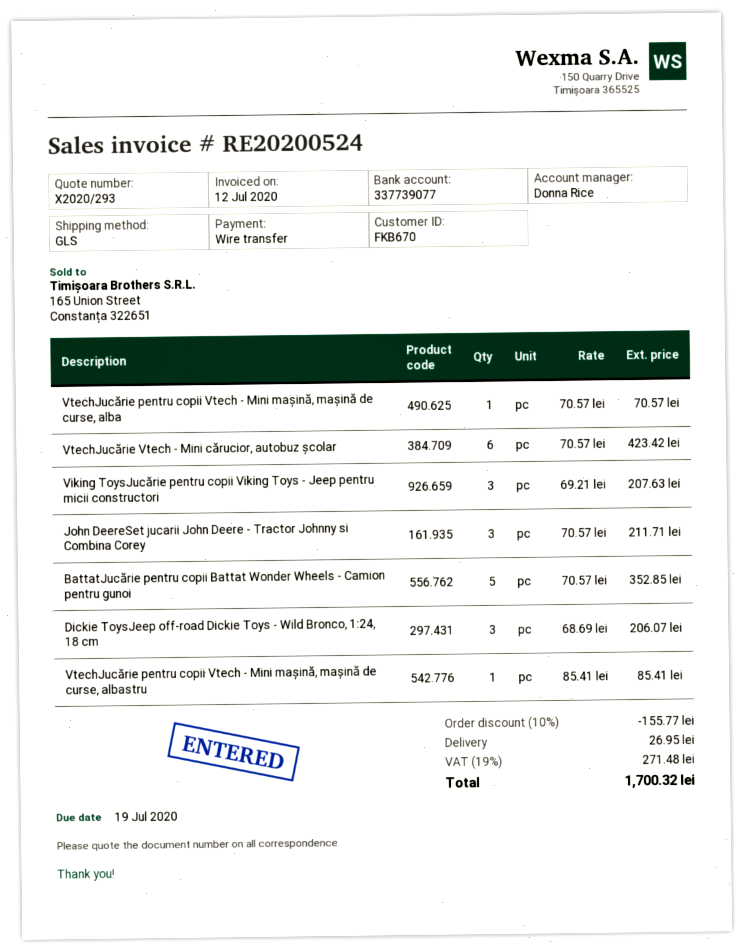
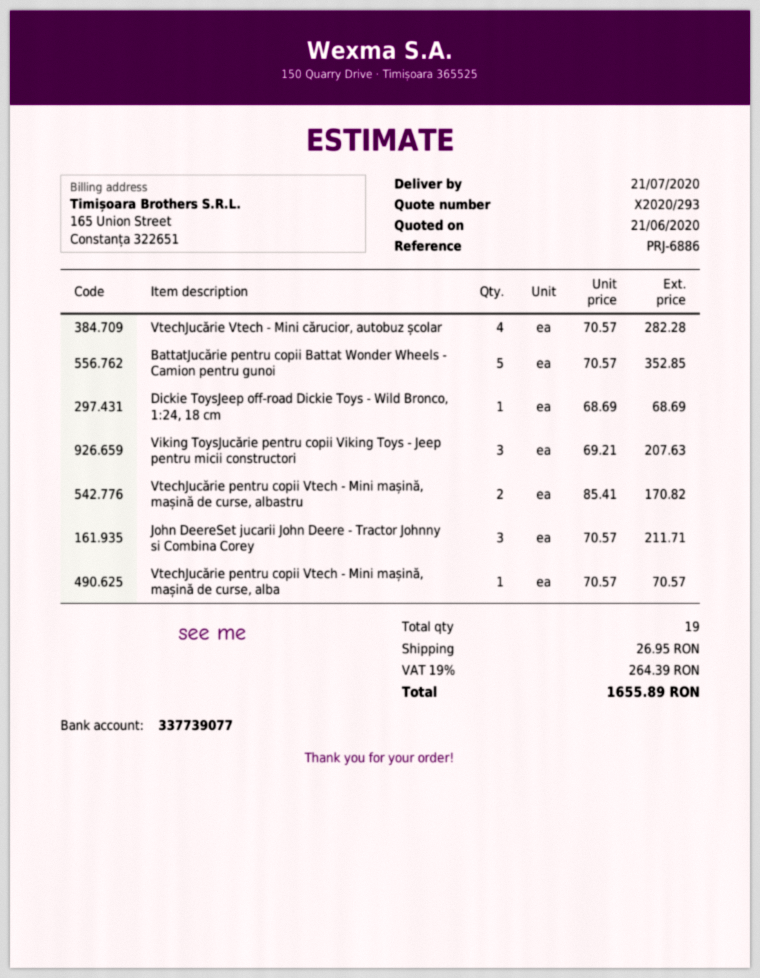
VtechJucărie Vtech - Mini cărucior, autobuz școlar: 6 x 70.57 = 423.42 -> 4 x 70.57 = 282.28
Dickie ToysJeep off-road Dickie Toys - Wild Bronco, 1:24, 18 cm: 3 x 68.69 = 206.07 -> 1 x 68.69 = 68.69
VtechJucărie pentru copii Vtech - Mini mașină, mașină de curse, albastru: 1 x 85.41 = 85.41 -> 2 x 85.41 = 170.82
discount: 10% = 155.77 -> none
tax: 19% = 271.48 -> 19% = 264.39
total: 1700.32 -> 1655.89

